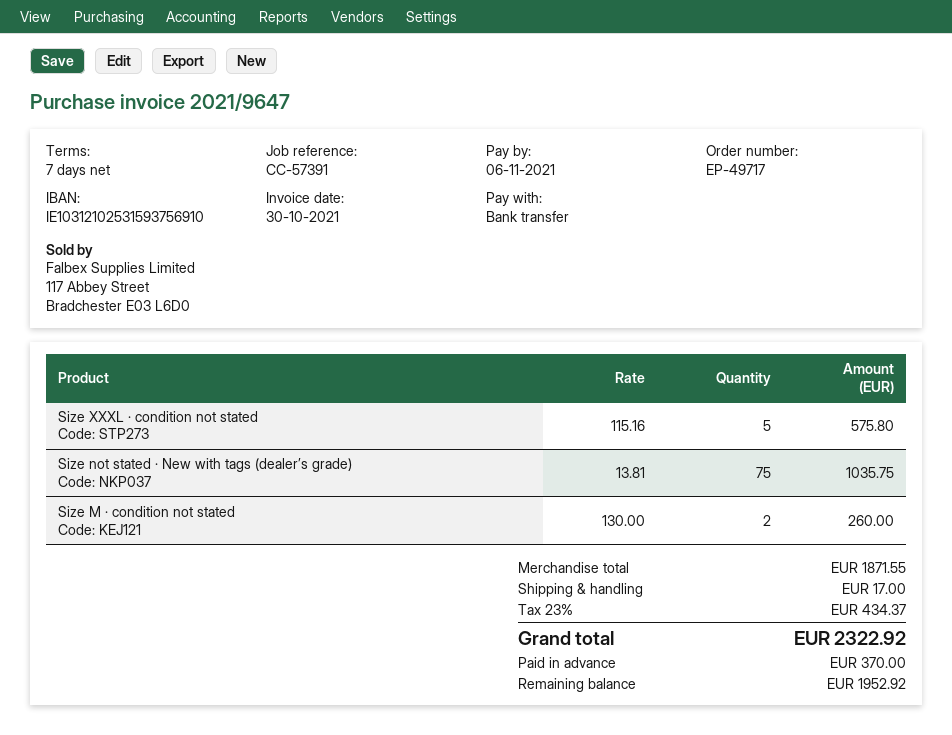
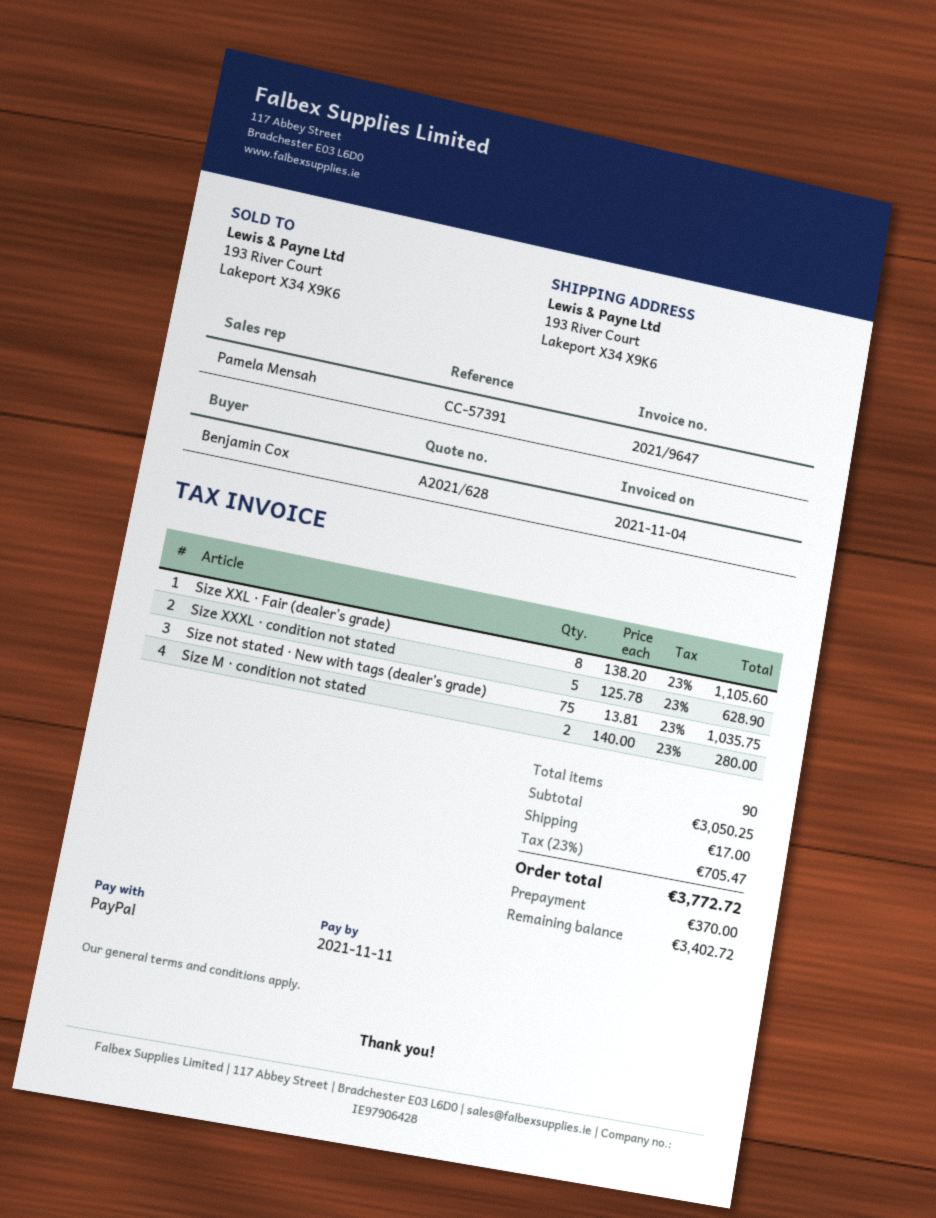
invoice date: 2021-10-30 -> 2021-11-04
due date: 2021-11-06 -> 2021-11-11
payment method: bank transfer -> PayPal
Size XXXL · condition not stated: 5 x 115.16 = 575.80 -> 5 x 125.78 = 628.90
Size M · condition not stated: 2 x 130.00 = 260.00 -> 2 x 140.00 = 280.00
Size XXL · Fair (dealer’s grade): none -> 8 x 138.20 = 1105.60
subtotal: 1871.55 -> 3050.25
tax: 23% = 434.37 -> 23% = 705.47
total: 2322.92 -> 3772.72
balance: 1952.92 -> 3402.72

